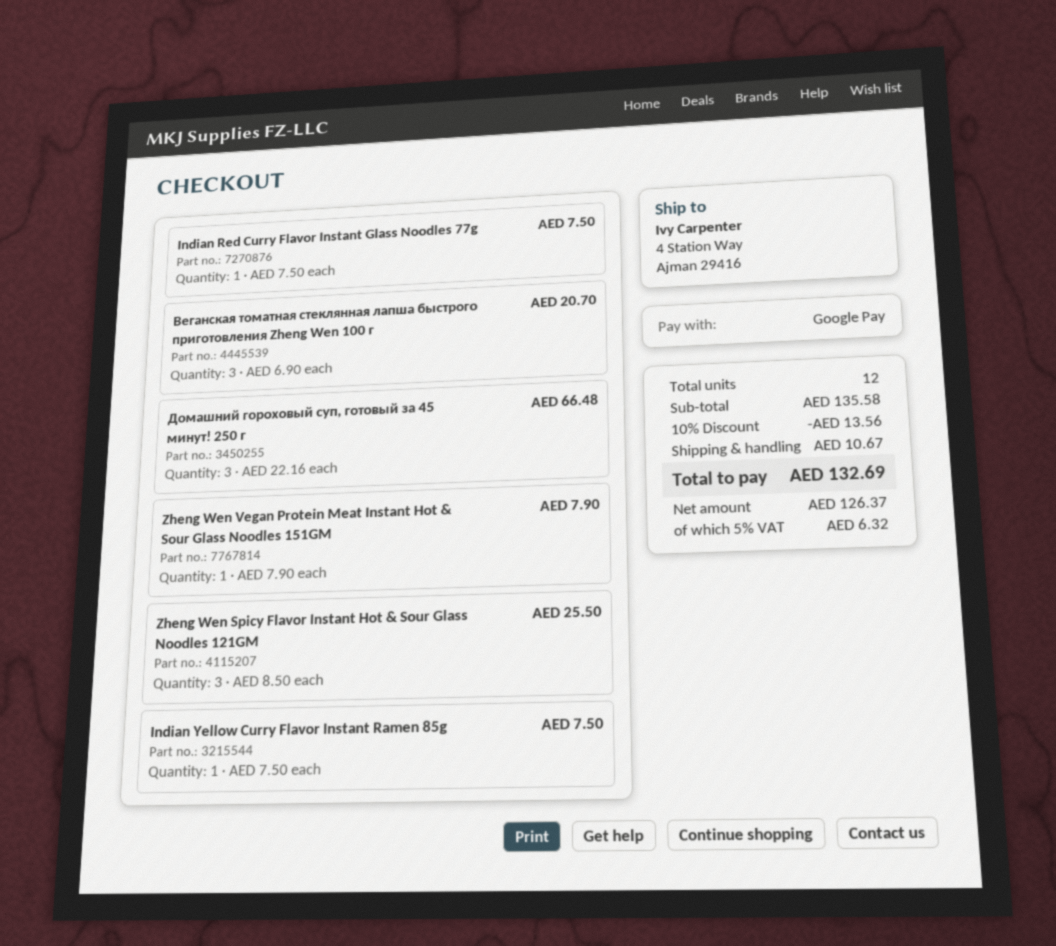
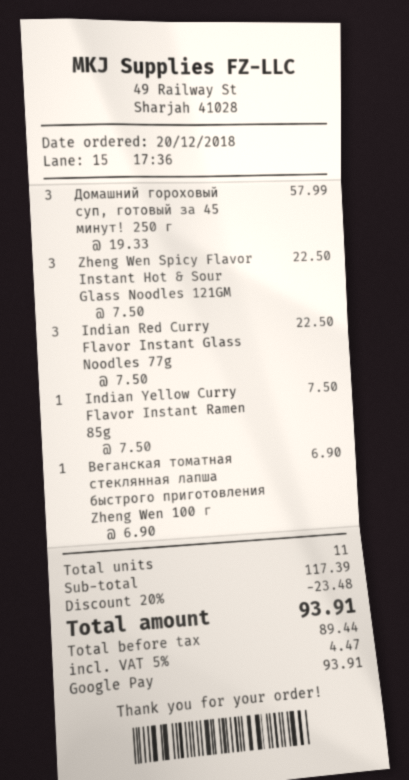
Indian Red Curry Flavor Instant Glass Noodles 77g: 1 x 7.50 = 7.50 -> 3 x 7.50 = 22.50
Веганская томатная стеклянная лапша быстрого приготовления Zheng Wen 100 г: 3 x 6.90 = 20.70 -> 1 x 6.90 = 6.90
Домашний гороховый суп, готовый за 45 минут! 250 г: 3 x 22.16 = 66.48 -> 3 x 19.33 = 57.99
Zheng Wen Vegan Protein Meat Instant Hot & Sour Glass Noodles 151GM: 1 x 7.90 = 7.90 -> none
Zheng Wen Spicy Flavor Instant Hot & Sour Glass Noodles 121GM: 3 x 8.50 = 25.50 -> 3 x 7.50 = 22.50
total quantity: 12 -> 11
subtotal: 135.58 -> 117.39
discount: 10% = 13.56 -> 20% = 23.48
shipping: 10.67 -> none
net: 126.37 -> 89.44
tax: 5% = 6.32 -> 5% = 4.47
total: 132.69 -> 93.91

